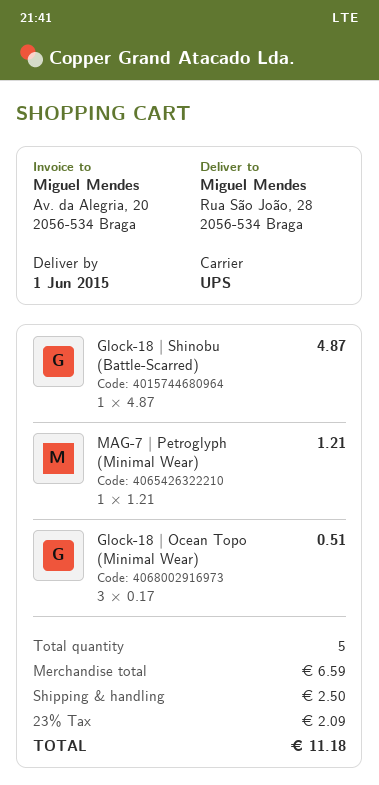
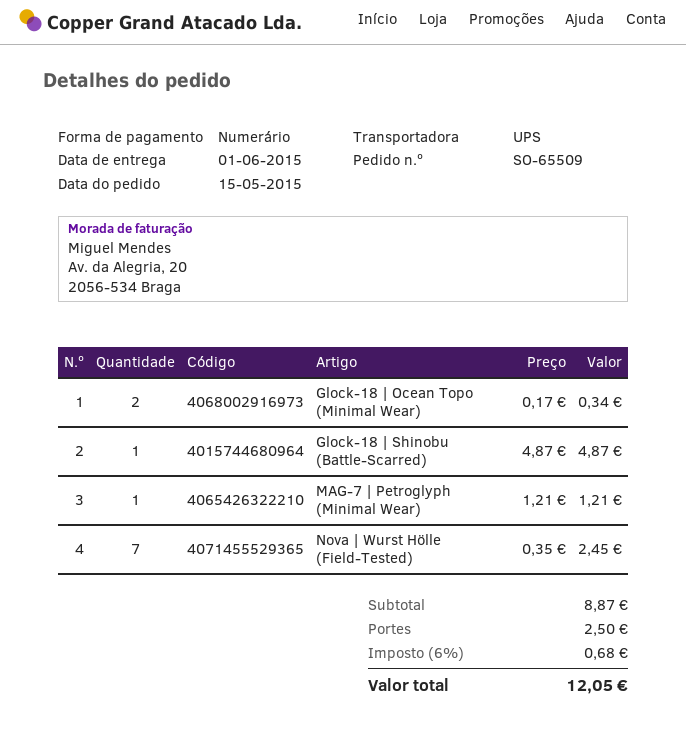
Glock-18 | Ocean Topo (Minimal Wear): 3 x 0.17 = 0.51 -> 2 x 0.17 = 0.34
Nova | Wurst Hölle (Field-Tested): none -> 7 x 0.35 = 2.45
subtotal: 6.59 -> 8.87
tax: 23% = 2.09 -> 6% = 0.68
total: 11.18 -> 12.05

